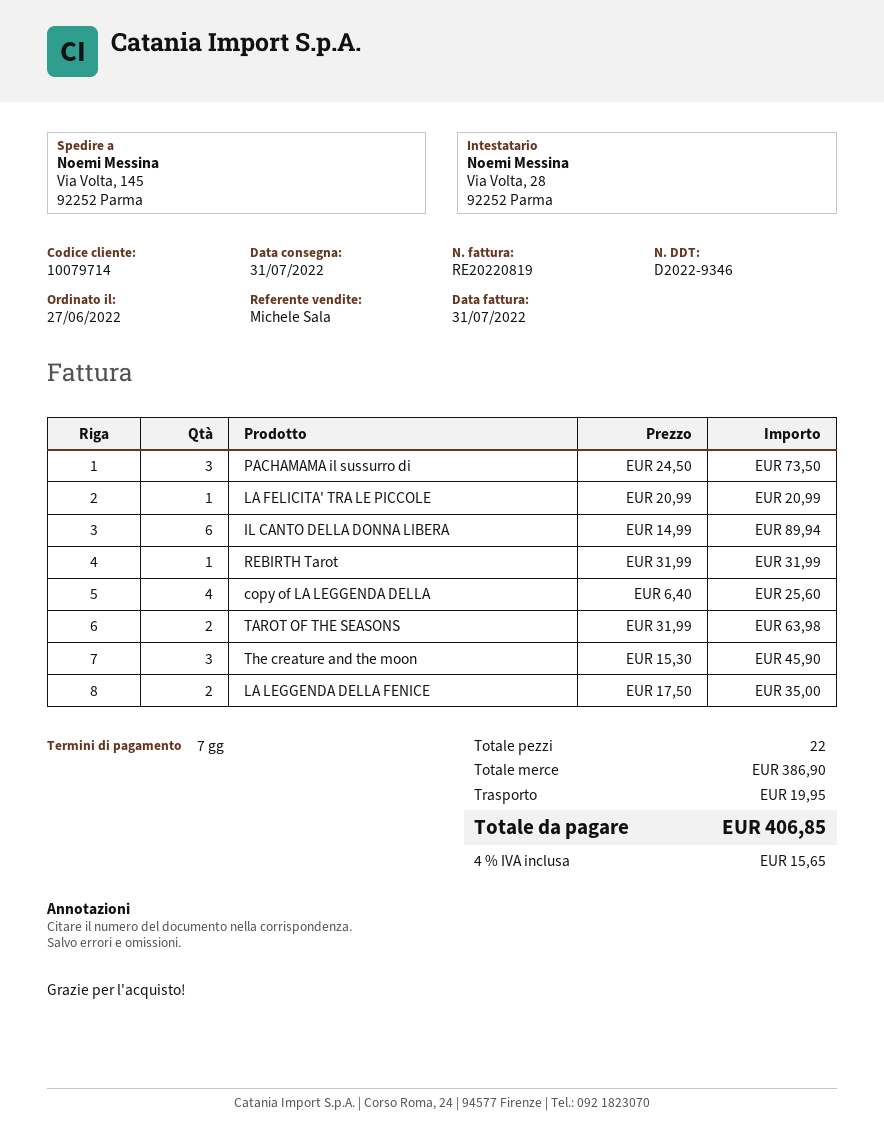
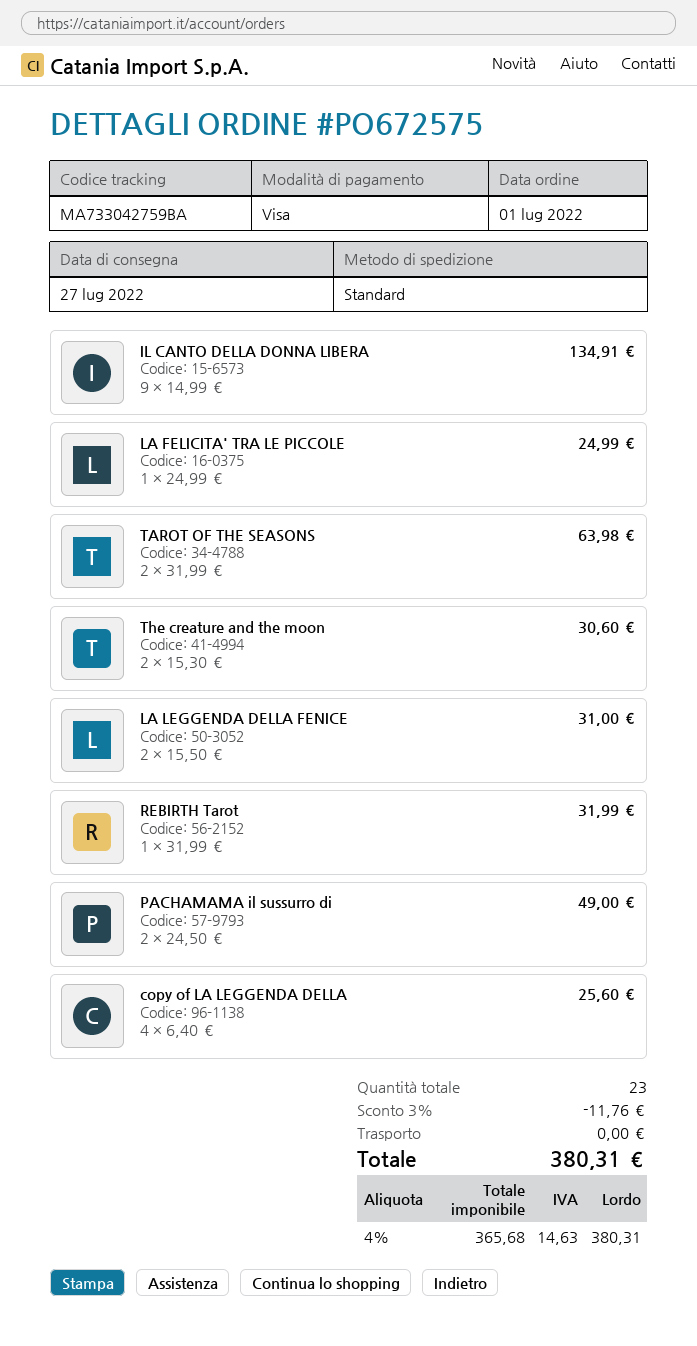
order date: 2022-06-27 -> 2022-07-01
delivery date: 2022-07-31 -> 2022-07-27
PACHAMAMA il sussurro di: 3 x 24.50 = 73.50 -> 2 x 24.50 = 49.00
LA FELICITA' TRA LE PICCOLE: 1 x 20.99 = 20.99 -> 1 x 24.99 = 24.99
IL CANTO DELLA DONNA LIBERA: 6 x 14.99 = 89.94 -> 9 x 14.99 = 134.91
The creature and the moon: 3 x 15.30 = 45.90 -> 2 x 15.30 = 30.60
LA LEGGENDA DELLA FENICE: 2 x 17.50 = 35.00 -> 2 x 15.50 = 31.00
total quantity: 22 -> 23
discount: none -> 3% = 11.76
shipping: 19.95 -> 0.00
tax: 4% = 15.65 -> 4% = 14.63
total: 406.85 -> 380.31

